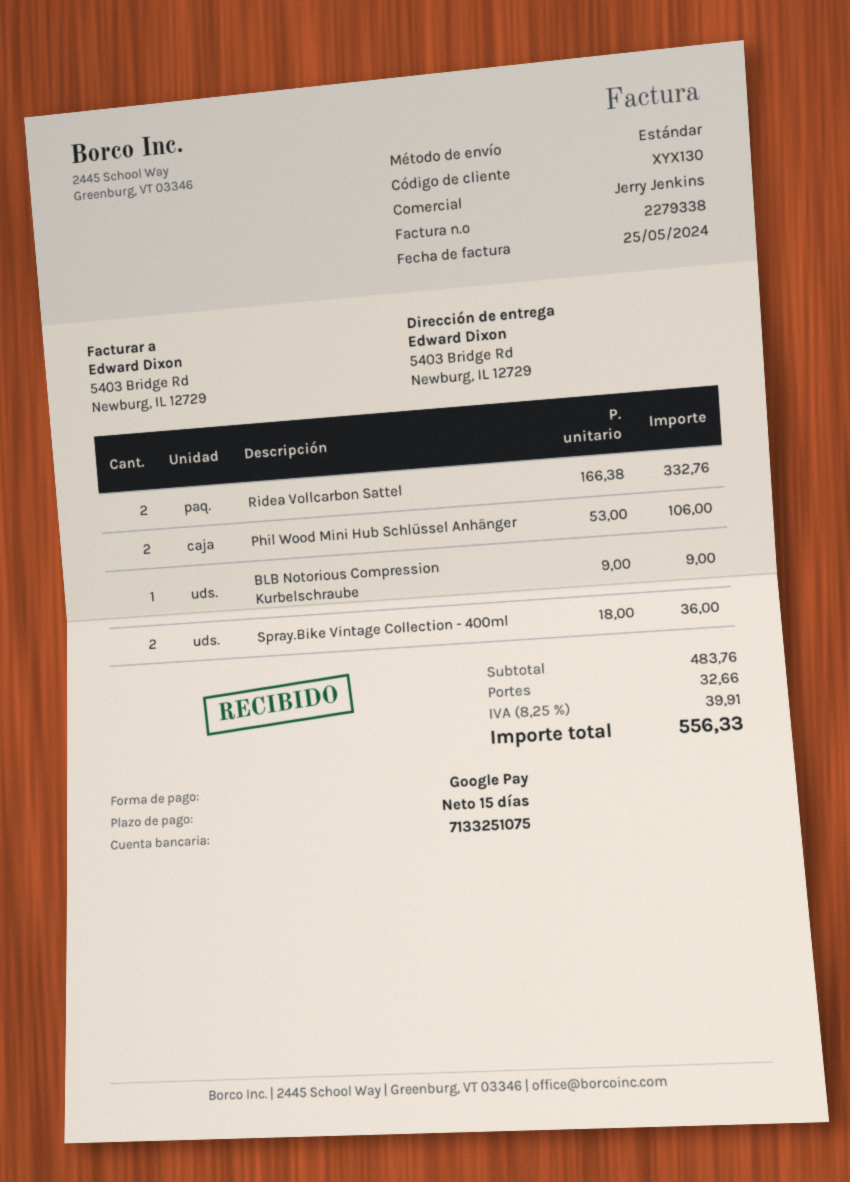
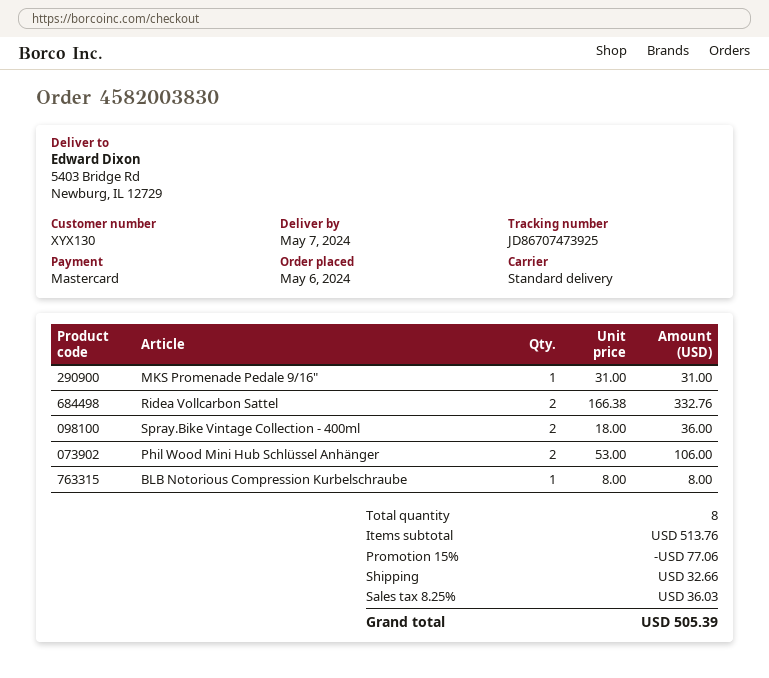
payment method: Google Pay -> Mastercard
BLB Notorious Compression Kurbelschraube: 1 x 9.00 = 9.00 -> 1 x 8.00 = 8.00
MKS Promenade Pedale 9/16": none -> 1 x 31.00 = 31.00
subtotal: 483.76 -> 513.76
discount: none -> 15% = 77.06
tax: 8.25% = 39.91 -> 8.25% = 36.03
total: 556.33 -> 505.39

